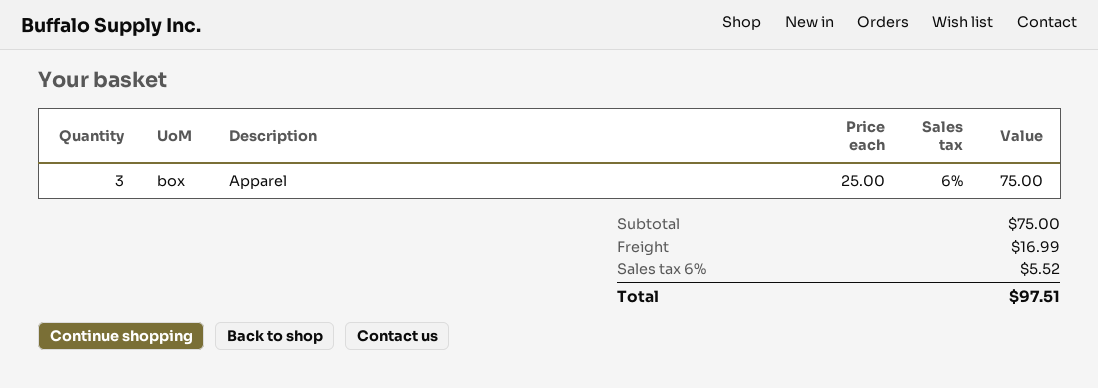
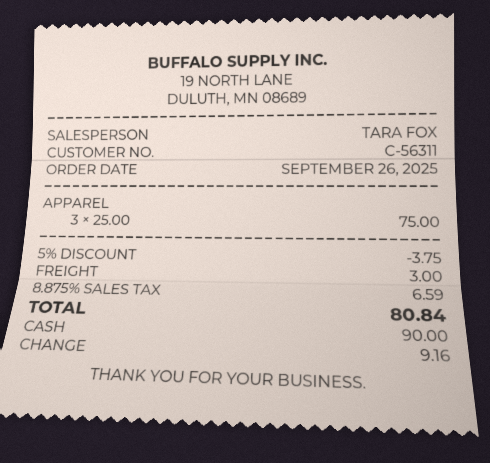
discount: none -> 5% = 3.75
shipping: 16.99 -> 3.00
tax: 6% = 5.52 -> 8.875% = 6.59
total: 97.51 -> 80.84

